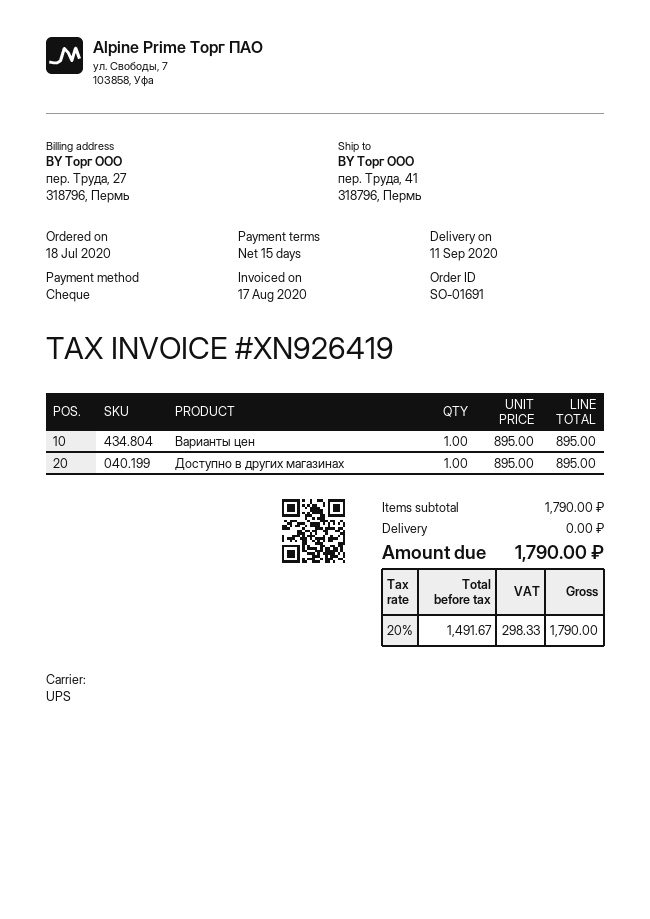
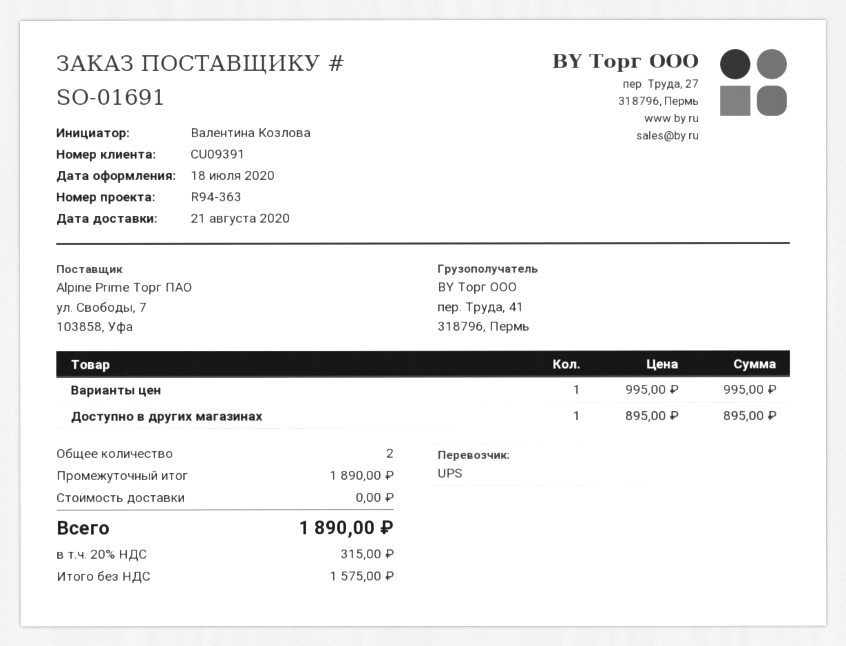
delivery date: 2020-09-11 -> 2020-08-21
Варианты цен: 1 x 895.00 = 895.00 -> 1 x 995.00 = 995.00
subtotal: 1790.00 -> 1890.00
net: 1491.67 -> 1575.00
tax: 20% = 298.33 -> 20% = 315.00
total: 1790.00 -> 1890.00

